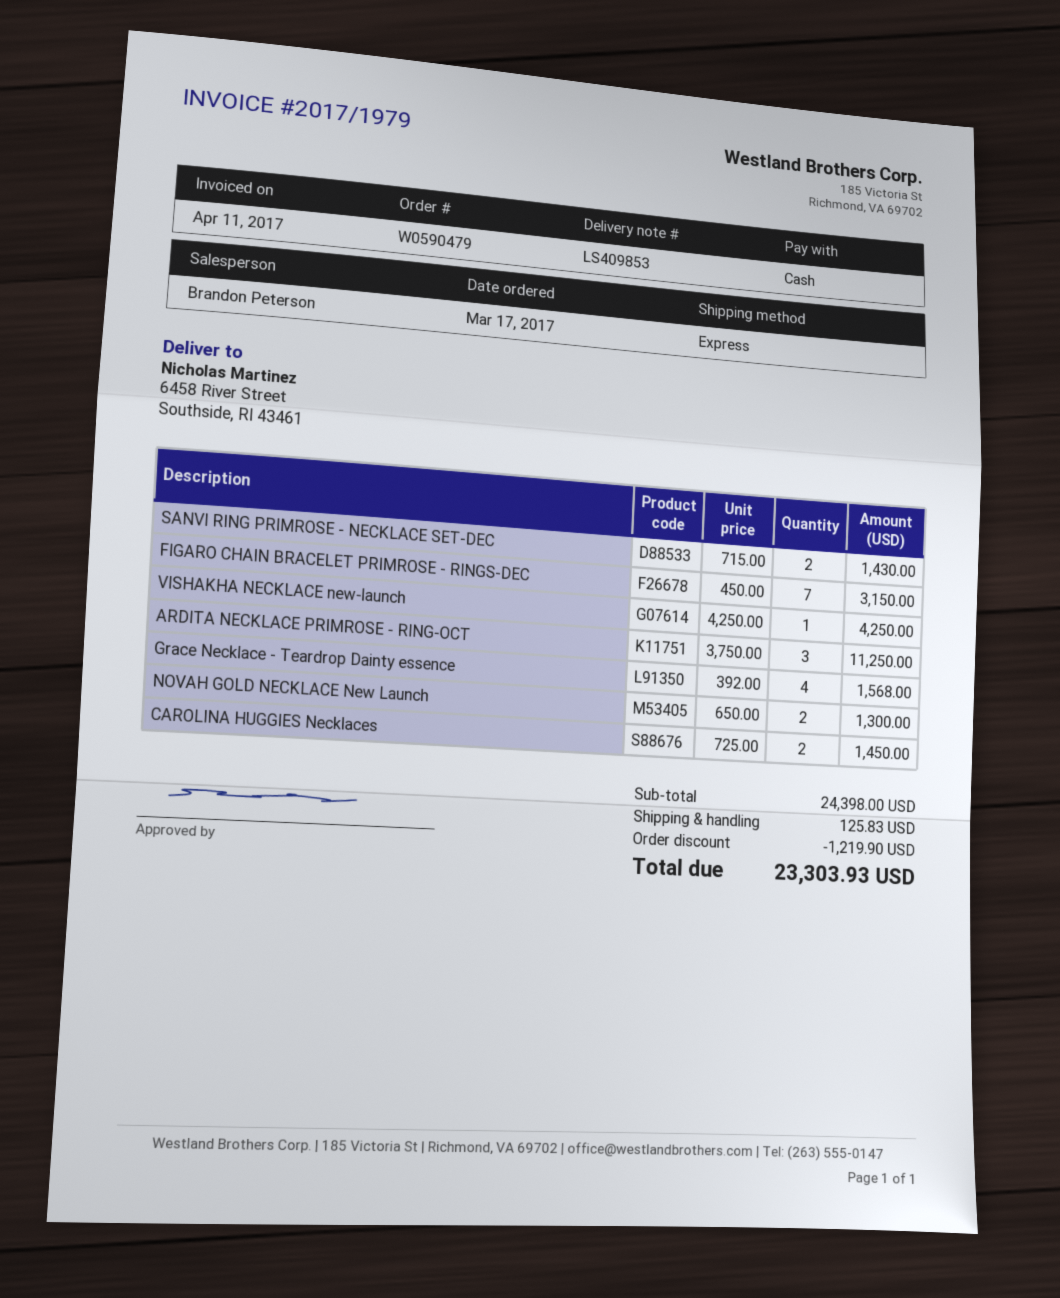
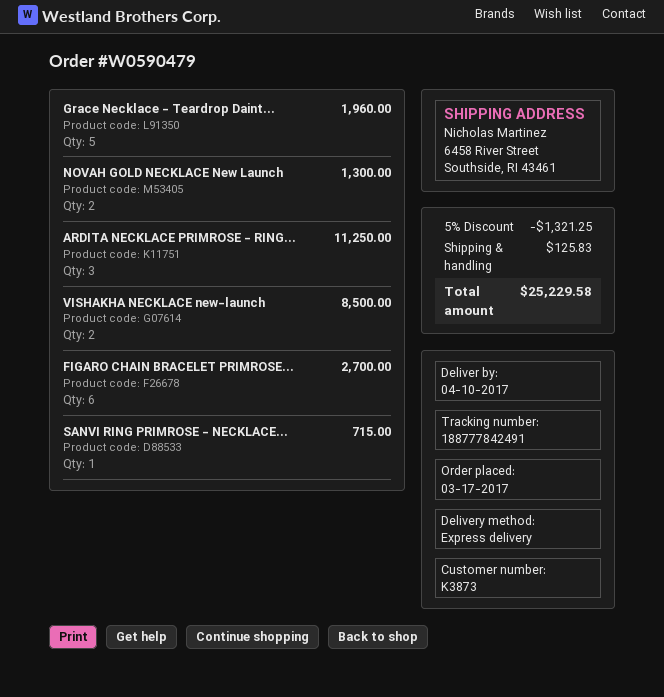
SANVI RING PRIMROSE - NECKLACE SET-DEC: 2 for 1430.00 -> 1 for 715.00
FIGARO CHAIN BRACELET PRIMROSE - RINGS-DEC: 7 for 3150.00 -> 6 for 2700.00
VISHAKHA NECKLACE new-launch: 1 for 4250.00 -> 2 for 8500.00
Grace Necklace - Teardrop Dainty essence: 4 for 1568.00 -> 5 for 1960.00
CAROLINA HUGGIES Necklaces: 2 for 1450.00 -> none
discount: 1219.90 -> 1321.25
total: 23303.93 -> 25229.58

